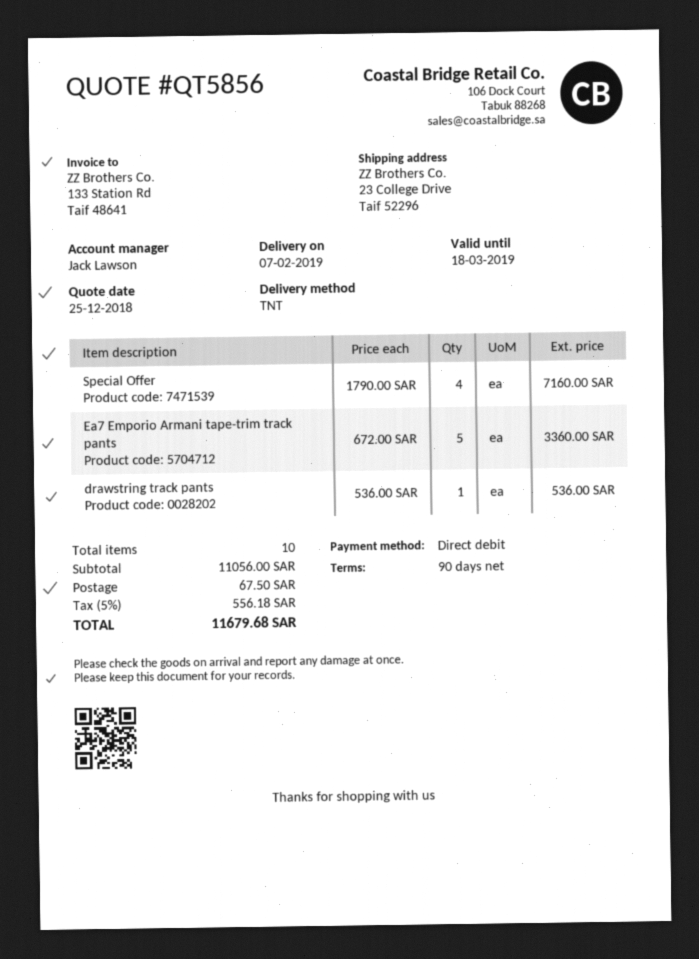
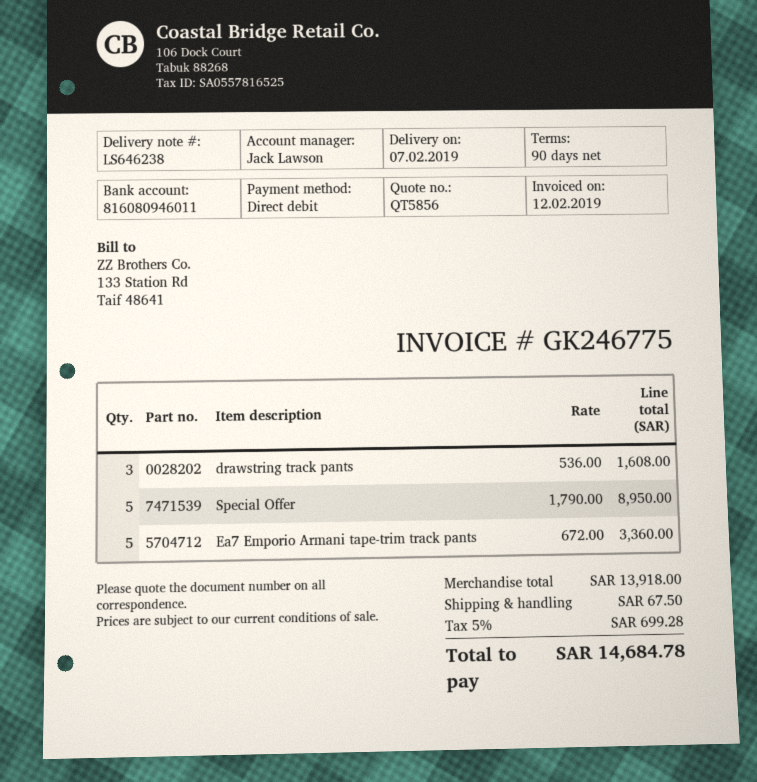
Special Offer: 4 x 1790.00 = 7160.00 -> 5 x 1790.00 = 8950.00
drawstring track pants: 1 x 536.00 = 536.00 -> 3 x 536.00 = 1608.00
subtotal: 11056.00 -> 13918.00
tax: 5% = 556.18 -> 5% = 699.28
total: 11679.68 -> 14684.78

